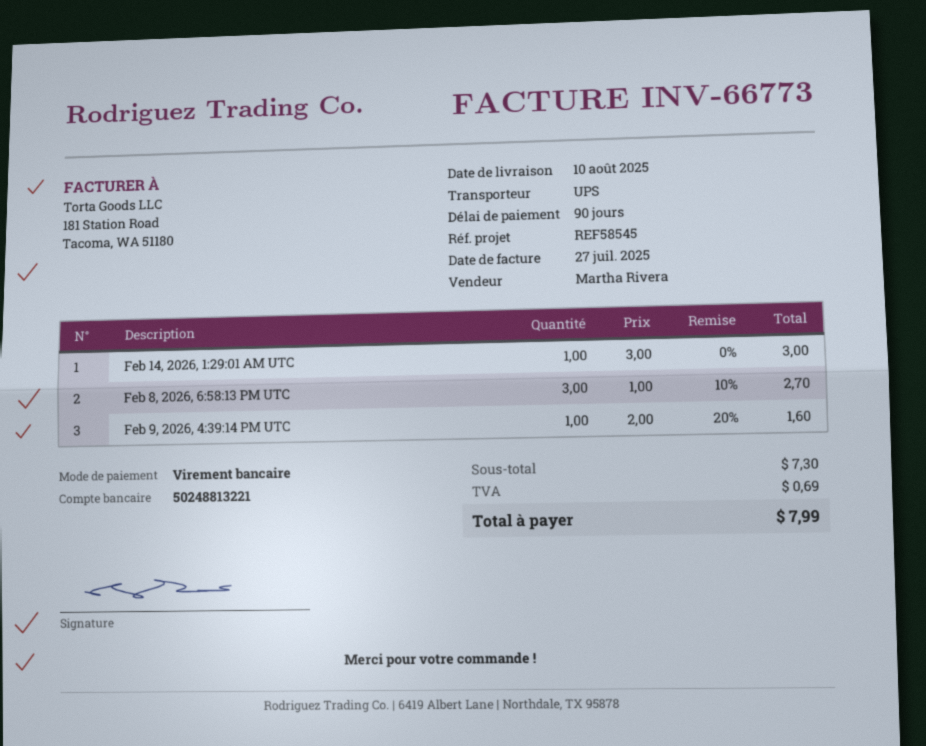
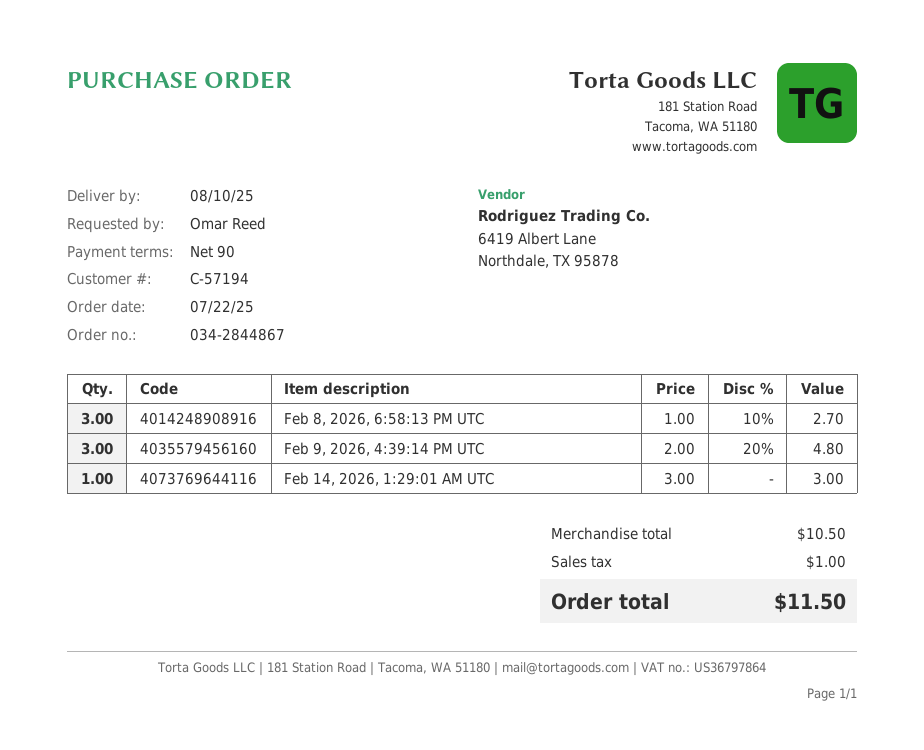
Feb 9, 2026, 4:39:14 PM UTC: 1 x 2.00 - 20% = 1.60 -> 3 x 2.00 - 20% = 4.80
subtotal: 7.30 -> 10.50
tax: 0.69 -> 1.00
total: 7.99 -> 11.50

